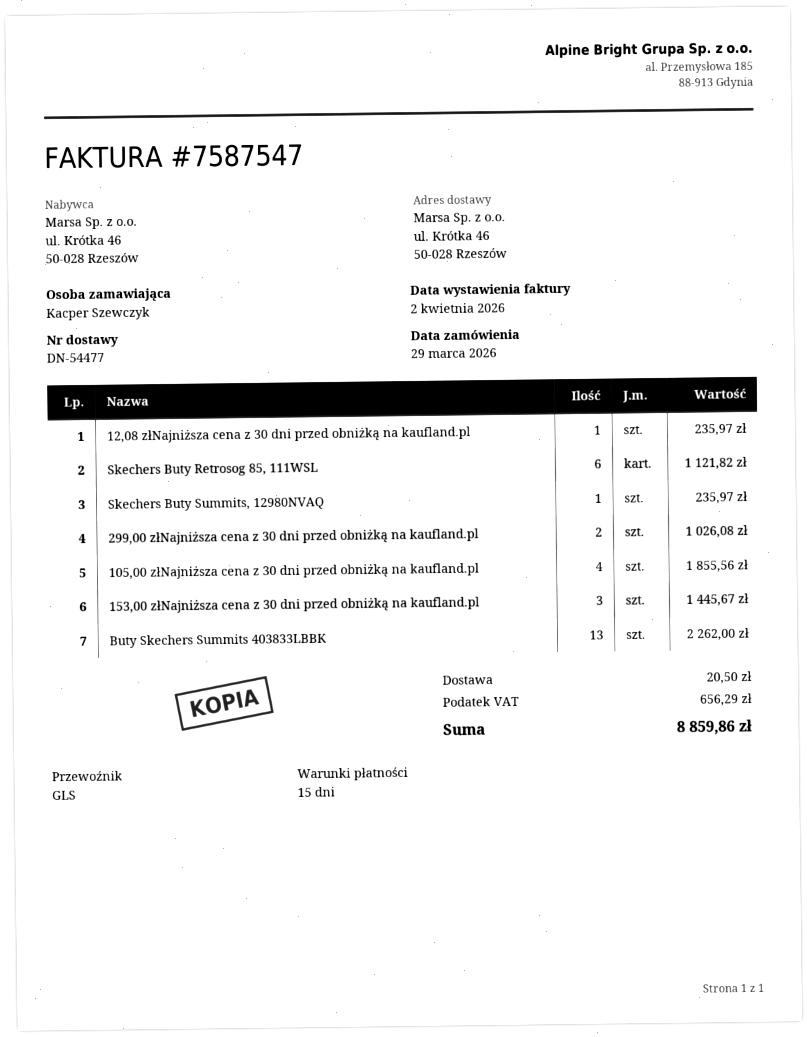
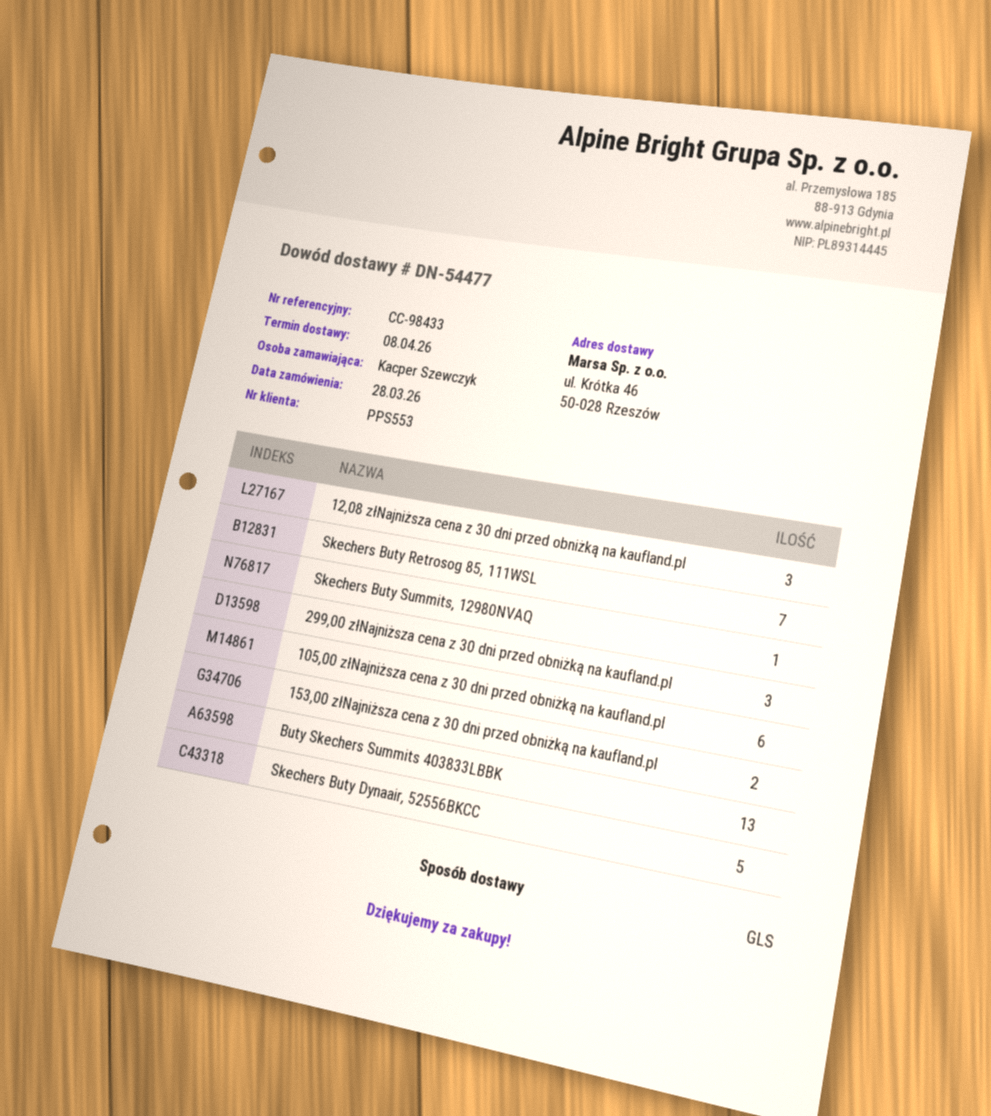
order date: 2026-03-29 -> 2026-03-28
12,08 złNajniższa cena z 30 dni przed obniżką na kaufland.pl: 1 -> 3
Skechers Buty Retrosog 85, 111WSL: 6 -> 7
299,00 złNajniższa cena z 30 dni przed obniżką na kaufland.pl: 2 -> 3
105,00 złNajniższa cena z 30 dni przed obniżką na kaufland.pl: 4 -> 6
153,00 złNajniższa cena z 30 dni przed obniżką na kaufland.pl: 3 -> 2
Skechers Buty Dynaair, 52556BKCC: none -> 5

